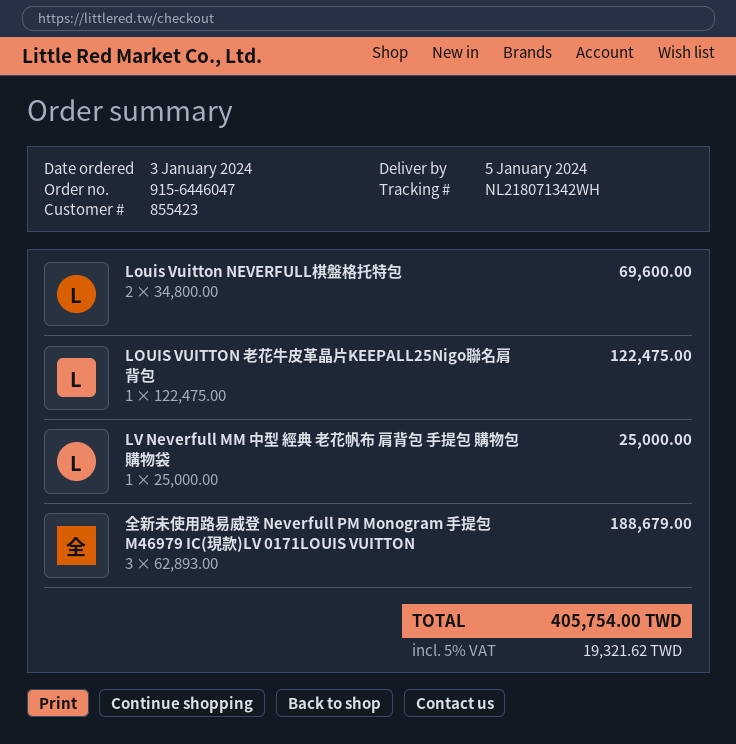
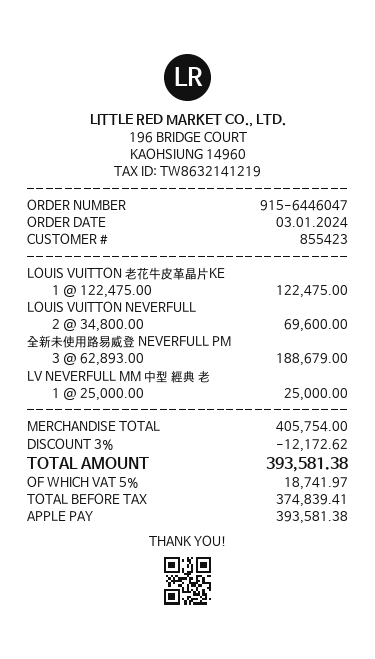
discount: none -> 3% = 12172.62
tax: 5% = 19321.62 -> 5% = 18741.97
total: 405754.00 -> 393581.38

